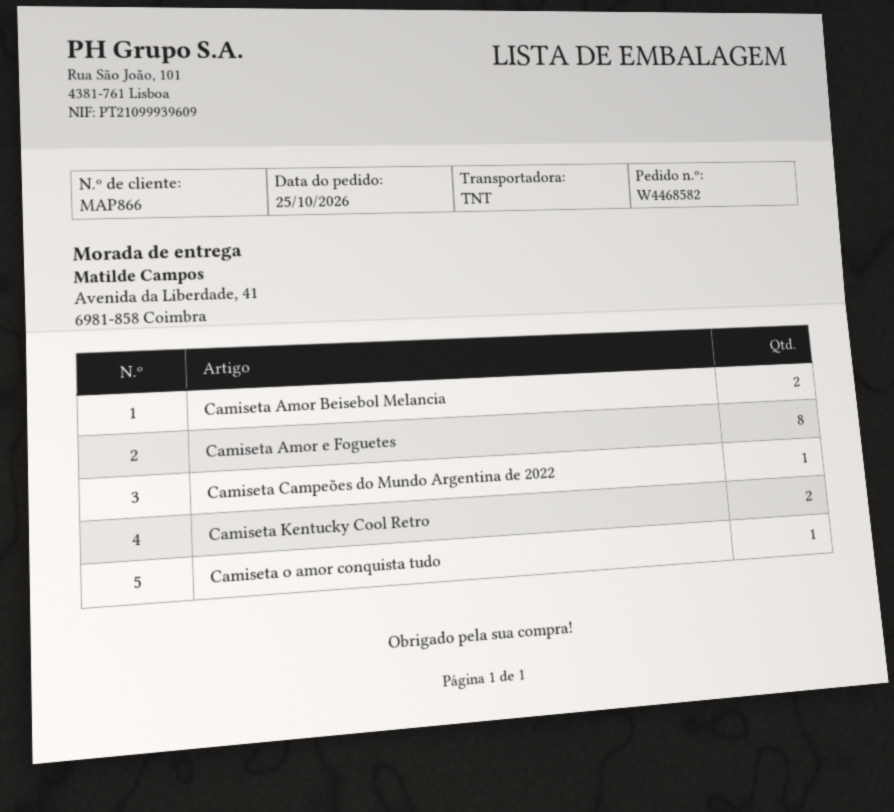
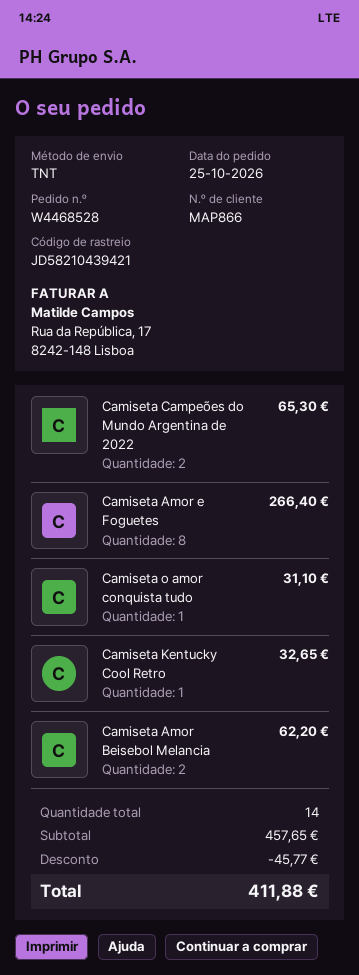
order number: W4468582 -> W4468528
Camiseta Campeões do Mundo Argentina de 2022: 1 -> 2
Camiseta Kentucky Cool Retro: 2 -> 1

